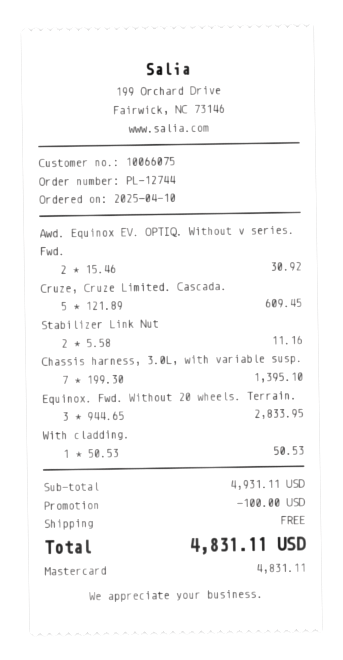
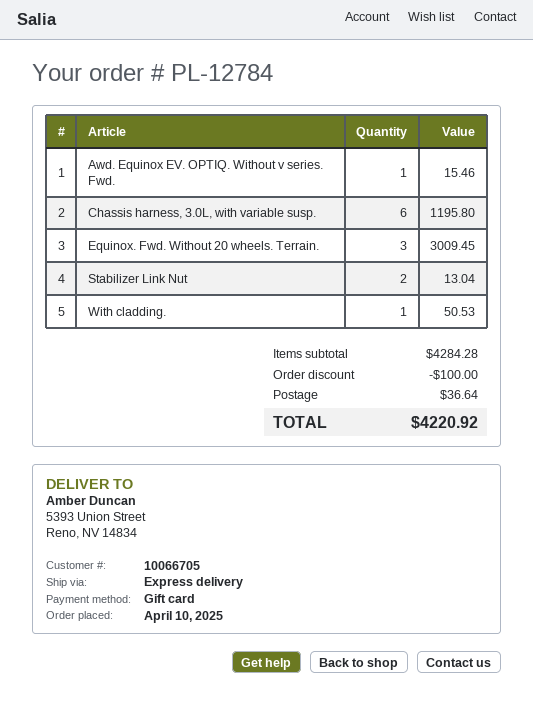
order number: PL-12744 -> PL-12784
customer number: 10066075 -> 10066705
payment method: Mastercard -> gift card
Awd. Equinox EV. OPTIQ. Without v series. Fwd.: 2 for 30.92 -> 1 for 15.46
Cruze, Cruze Limited. Cascada.: 5 for 609.45 -> none
Stabilizer Link Nut: 2 for 11.16 -> 2 for 13.04
Chassis harness, 3.0L, with variable susp.: 7 for 1395.10 -> 6 for 1195.80
Equinox. Fwd. Without 20 wheels. Terrain.: 3 for 2833.95 -> 3 for 3009.45
subtotal: 4931.11 -> 4284.28
shipping: 0.00 -> 36.64
total: 4831.11 -> 4220.92

